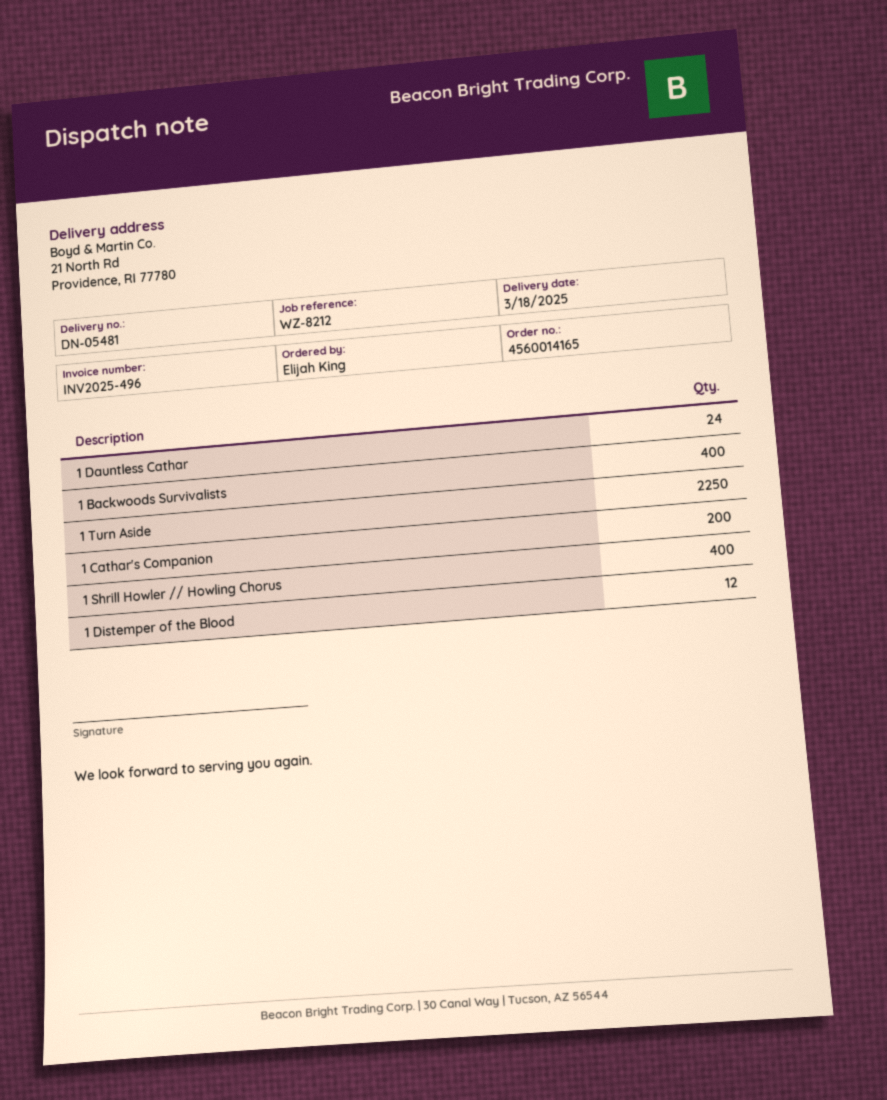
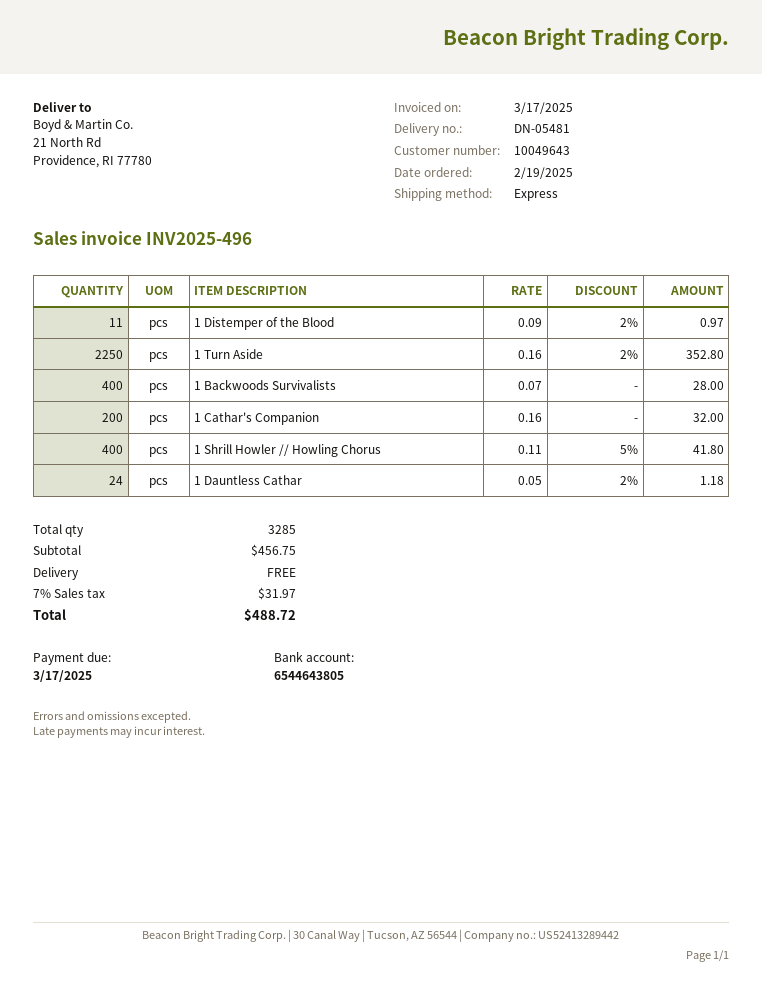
1 Distemper of the Blood: 12 -> 11

